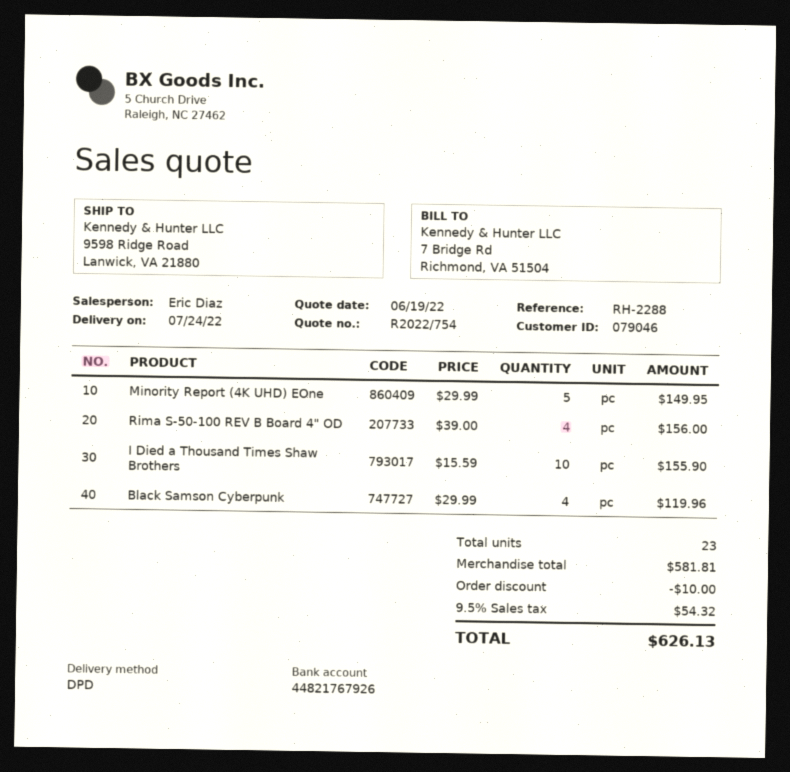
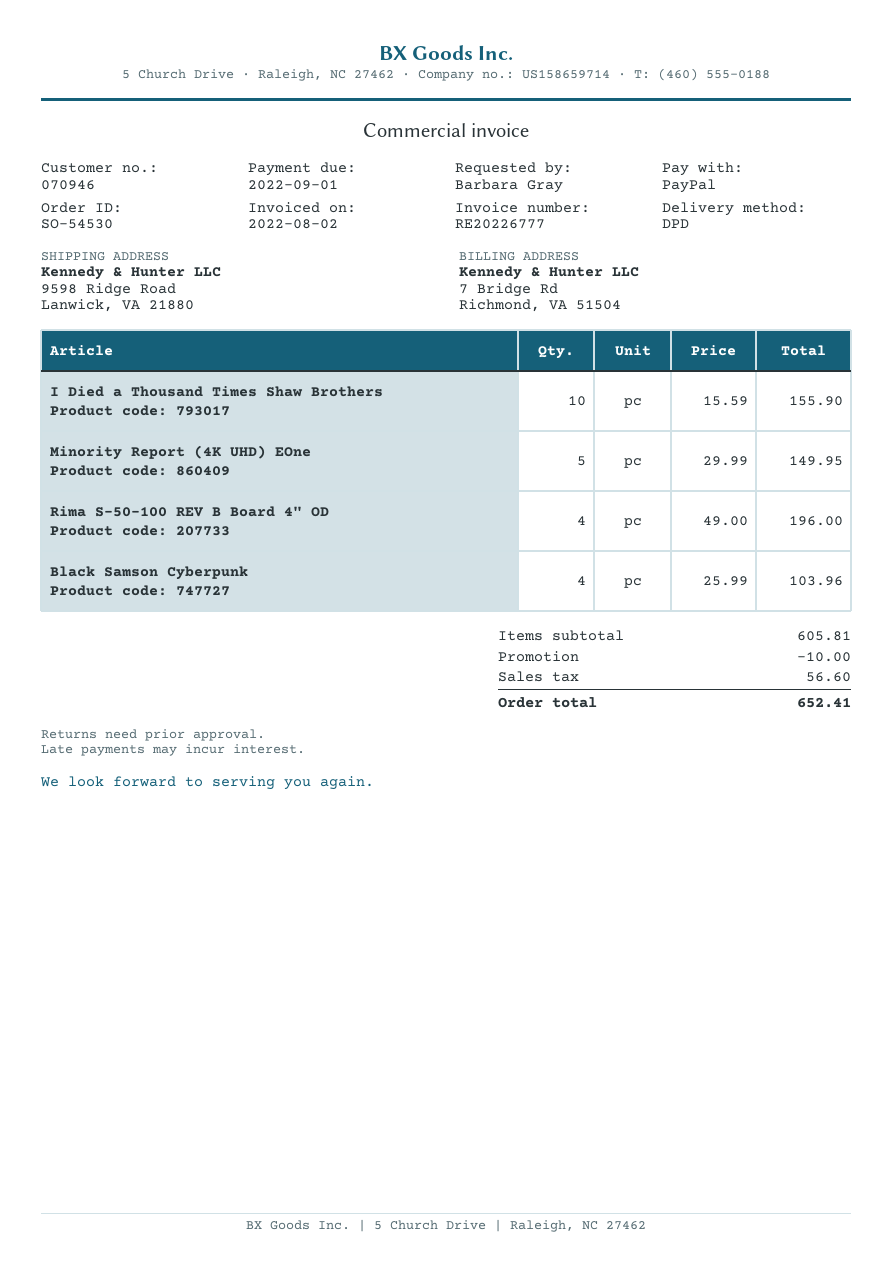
customer number: 079046 -> 070946
Rima S-50-100 REV B Board 4" OD: 4 x 39.00 = 156.00 -> 4 x 49.00 = 196.00
Black Samson Cyberpunk: 4 x 29.99 = 119.96 -> 4 x 25.99 = 103.96
subtotal: 581.81 -> 605.81
tax: 54.32 -> 56.60
total: 626.13 -> 652.41

